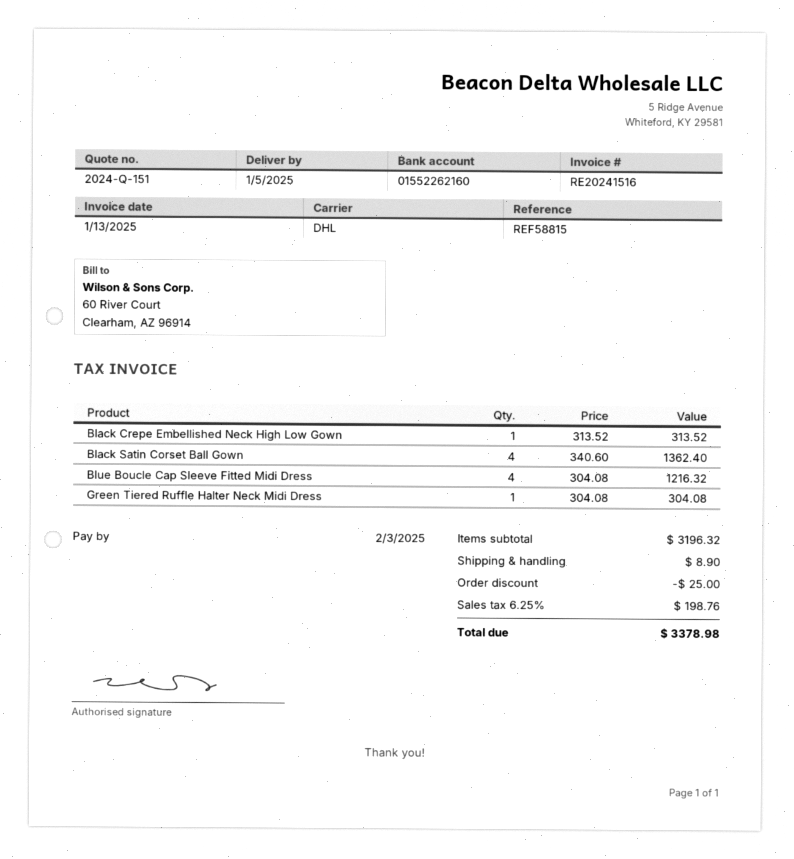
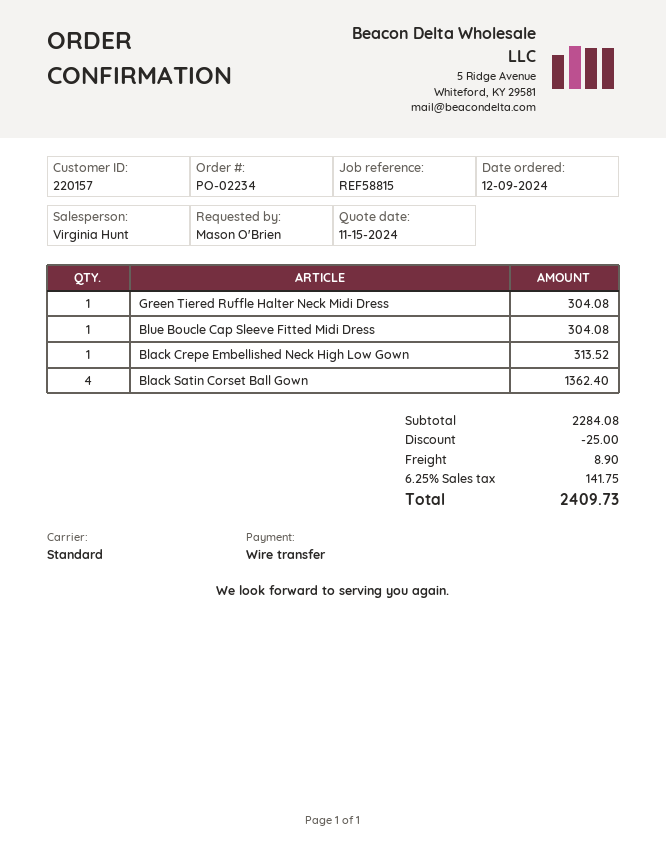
shipping method: DHL -> standard
Blue Boucle Cap Sleeve Fitted Midi Dress: 4 for 1216.32 -> 1 for 304.08
subtotal: 3196.32 -> 2284.08
tax: 6.25% = 198.76 -> 6.25% = 141.75
total: 3378.98 -> 2409.73

